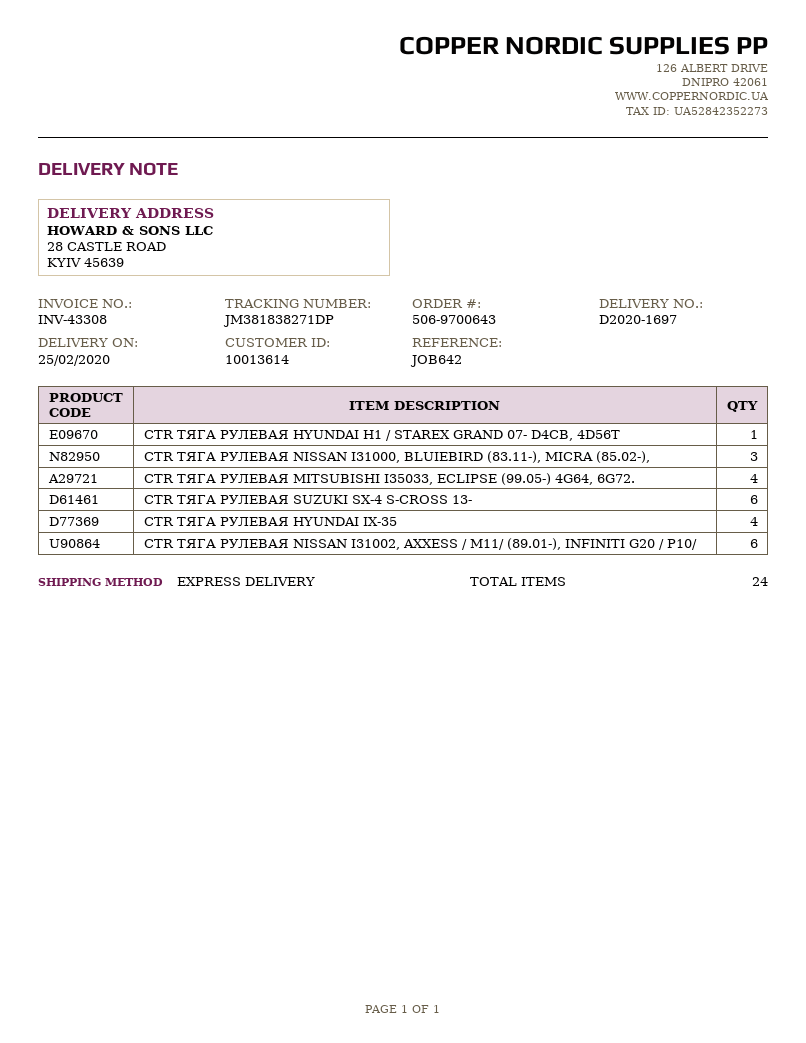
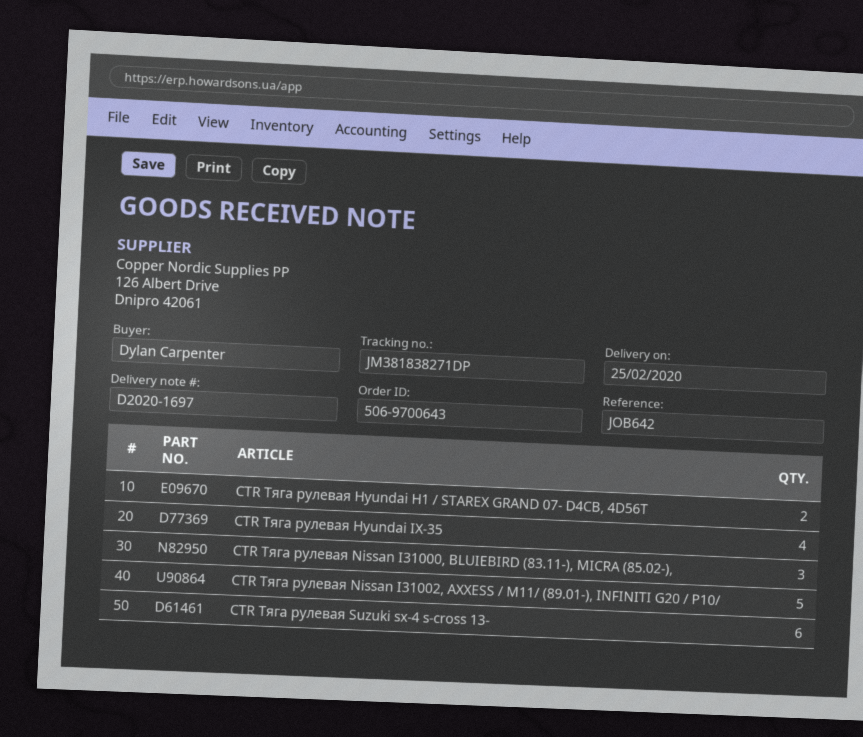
CTR ТЯГА РУЛЕВАЯ HYUNDAI H1 / STAREX GRAND 07- D4CB, 4D56T: 1 -> 2
CTR ТЯГА РУЛЕВАЯ MITSUBISHI I35033, ECLIPSE (99.05-) 4G64, 6G72.: 4 -> none
CTR ТЯГА РУЛЕВАЯ NISSAN I31002, AXXESS / M11/ (89.01-), INFINITI G20 / P10/: 6 -> 5

